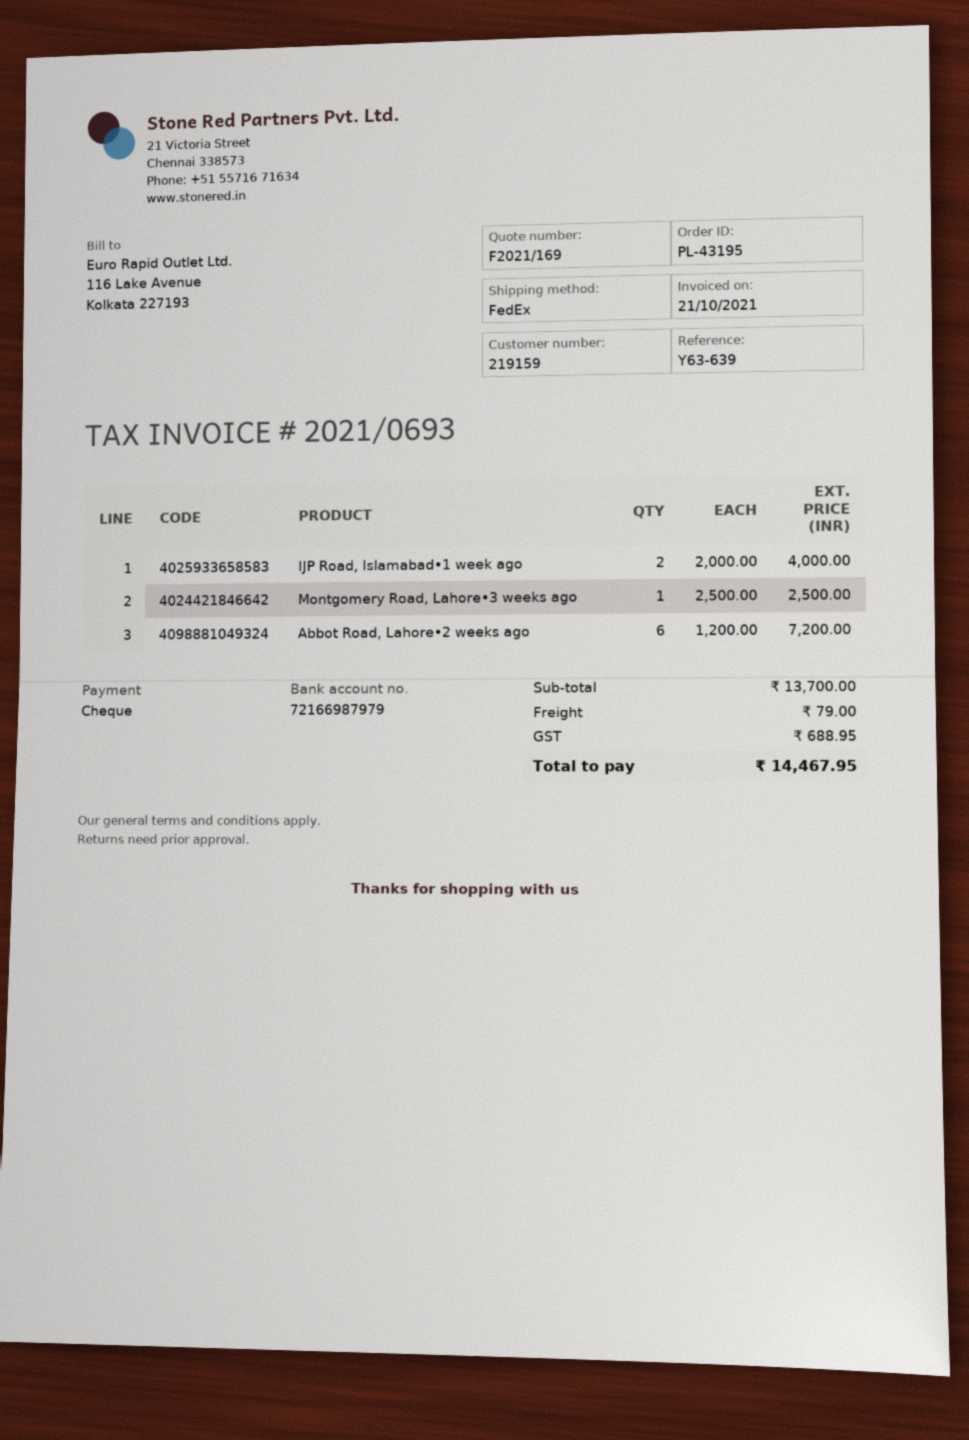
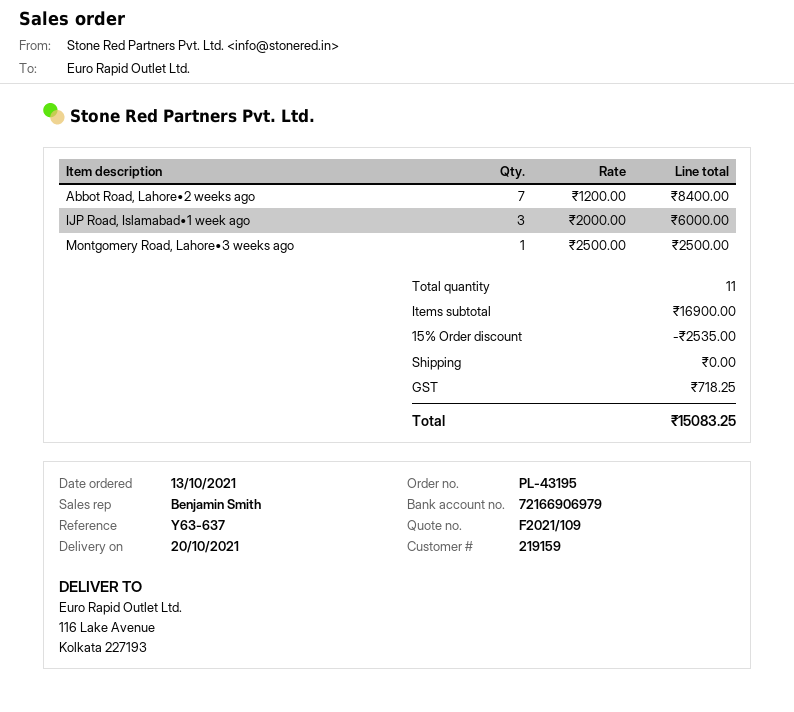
quote number: F2021/169 -> F2021/109
reference: Y63-639 -> Y63-637
bank account: 72166987979 -> 72166906979
IJP Road, Islamabad•1 week ago: 2 x 2000.00 = 4000.00 -> 3 x 2000.00 = 6000.00
Abbot Road, Lahore•2 weeks ago: 6 x 1200.00 = 7200.00 -> 7 x 1200.00 = 8400.00
subtotal: 13700.00 -> 16900.00
discount: none -> 15% = 2535.00
shipping: 79.00 -> 0.00
tax: 688.95 -> 718.25
total: 14467.95 -> 15083.25

